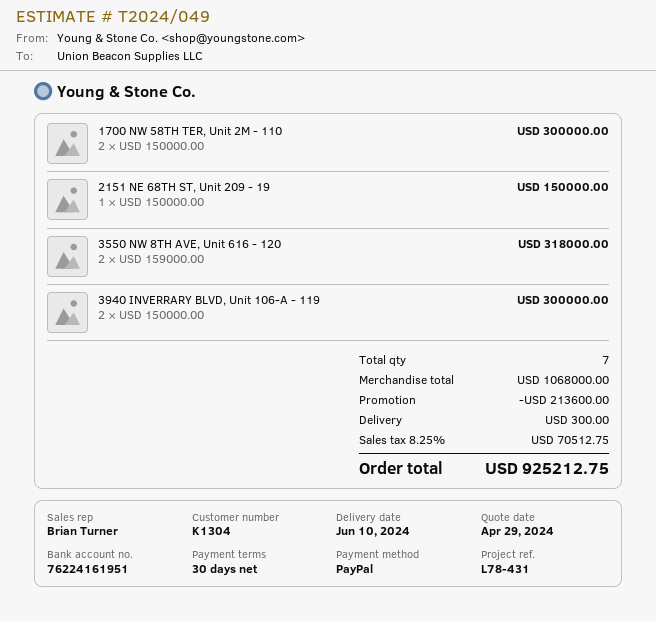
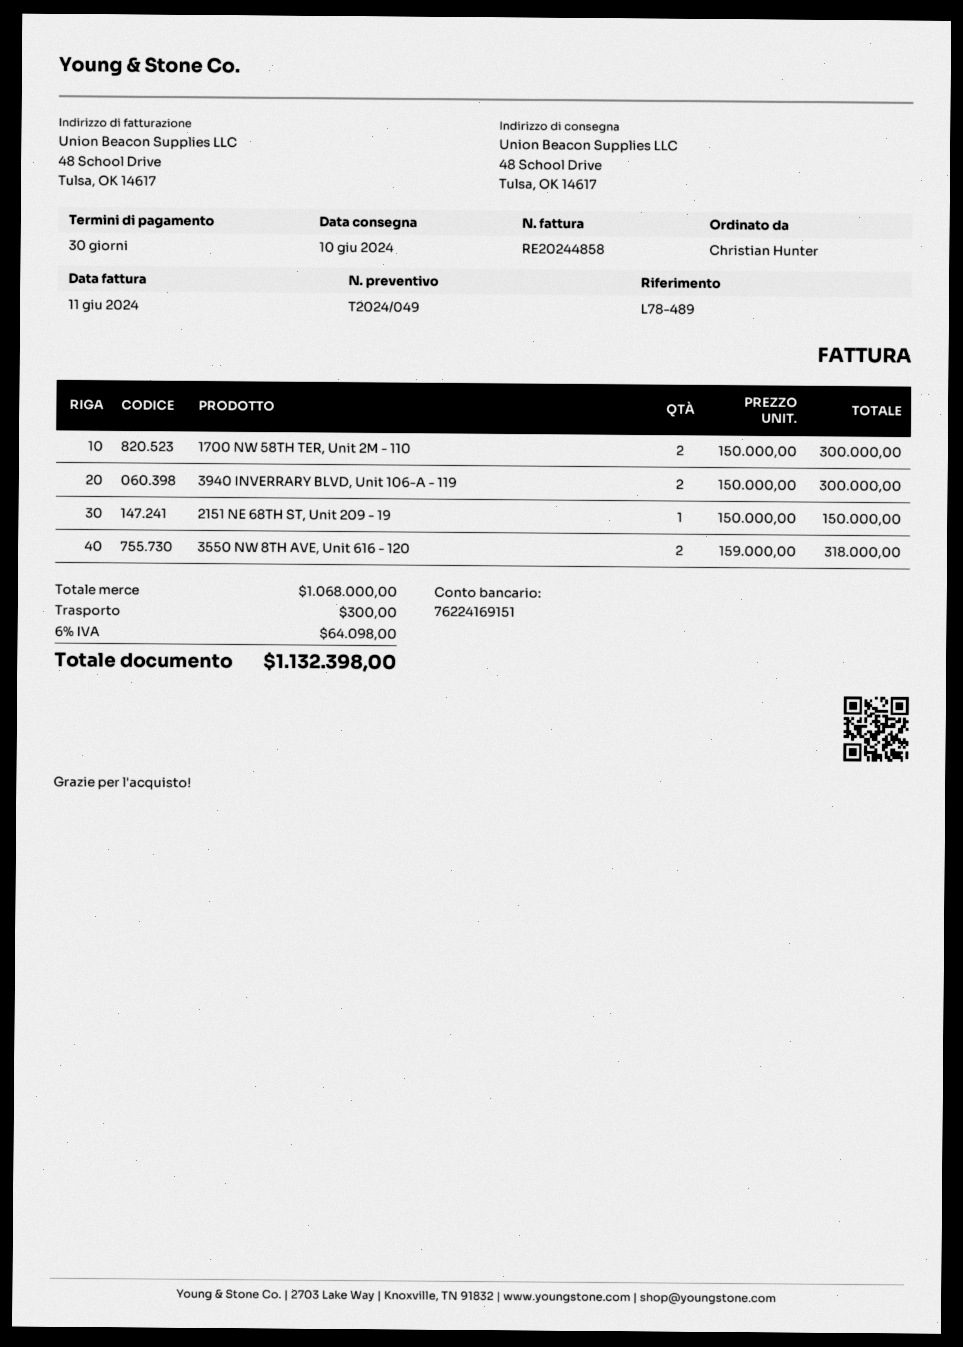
reference: L78-431 -> L78-489
bank account: 76224161951 -> 76224169151
discount: 213600.00 -> none
tax: 8.25% = 70512.75 -> 6% = 64098.00
total: 925212.75 -> 1132398.00

